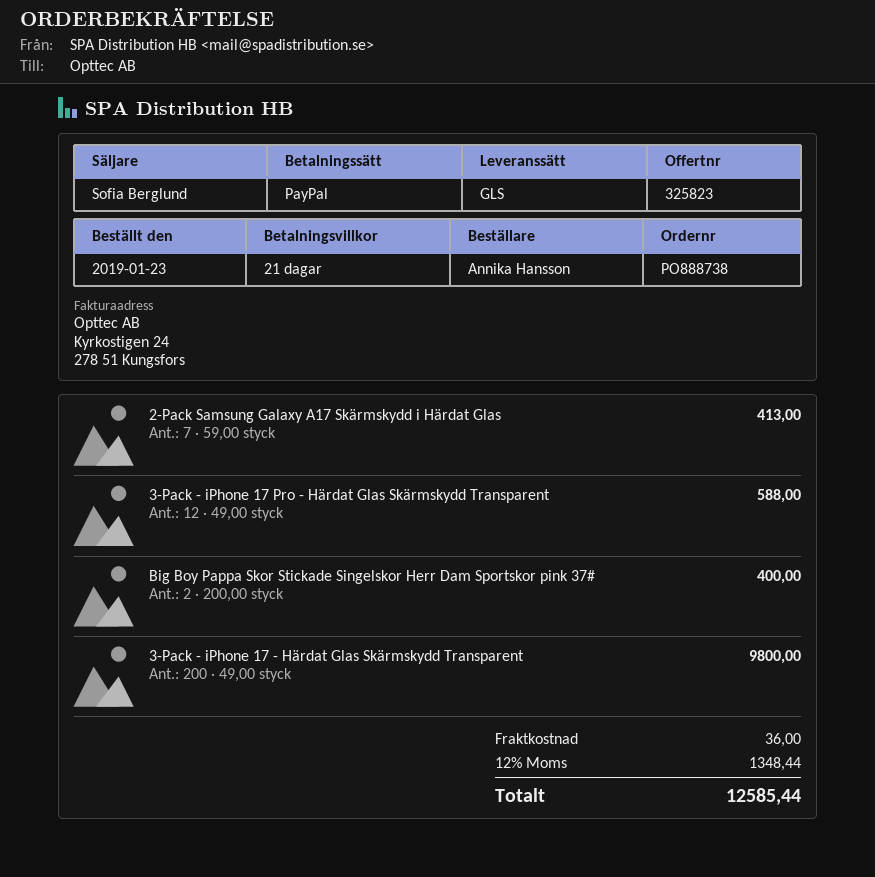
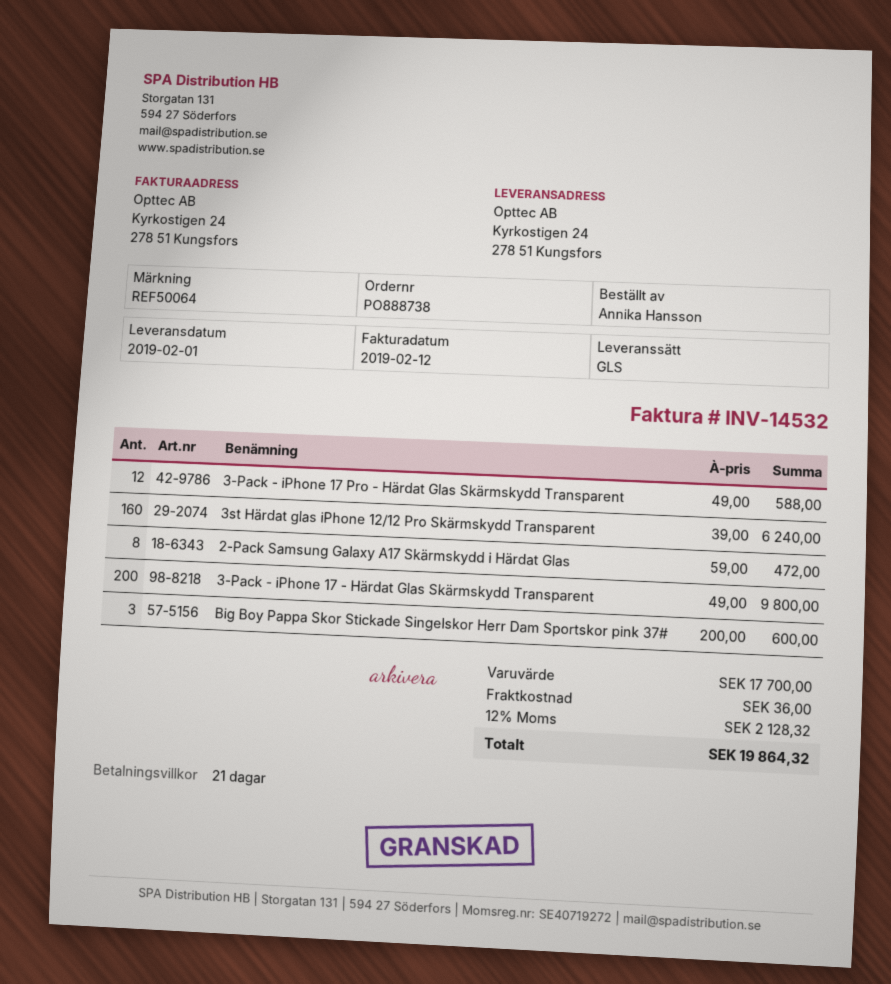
2-Pack Samsung Galaxy A17 Skärmskydd i Härdat Glas: 7 x 59.00 = 413.00 -> 8 x 59.00 = 472.00
Big Boy Pappa Skor Stickade Singelskor Herr Dam Sportskor pink 37#: 2 x 200.00 = 400.00 -> 3 x 200.00 = 600.00
3st Härdat glas iPhone 12/12 Pro Skärmskydd Transparent: none -> 160 x 39.00 = 6240.00
tax: 12% = 1348.44 -> 12% = 2128.32
total: 12585.44 -> 19864.32

